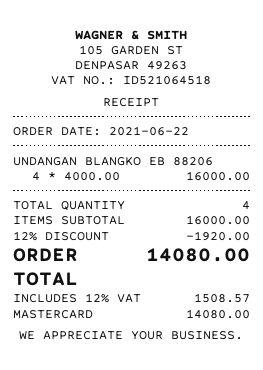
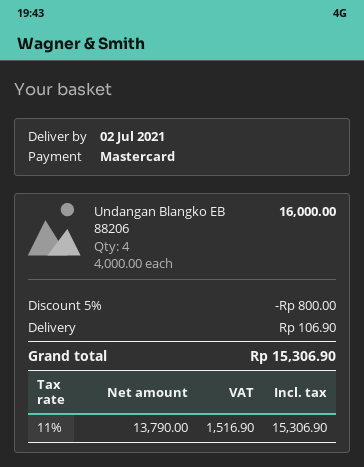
discount: 12% = 1920.00 -> 5% = 800.00
shipping: none -> 106.90
tax: 12% = 1508.57 -> 11% = 1516.90
total: 14080.00 -> 15306.90

